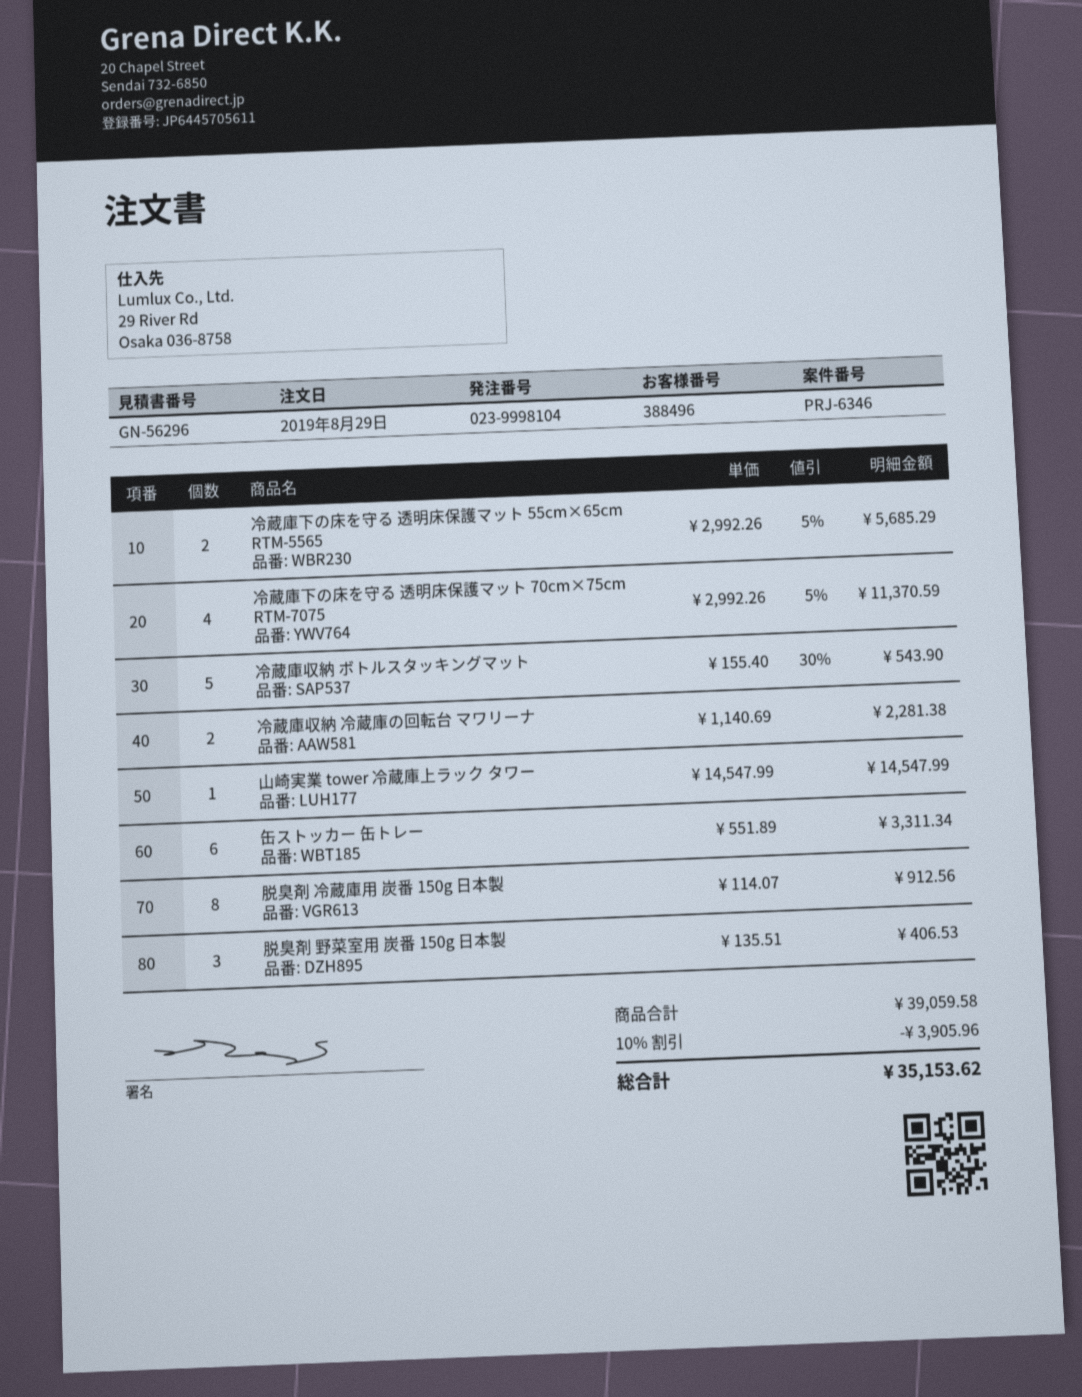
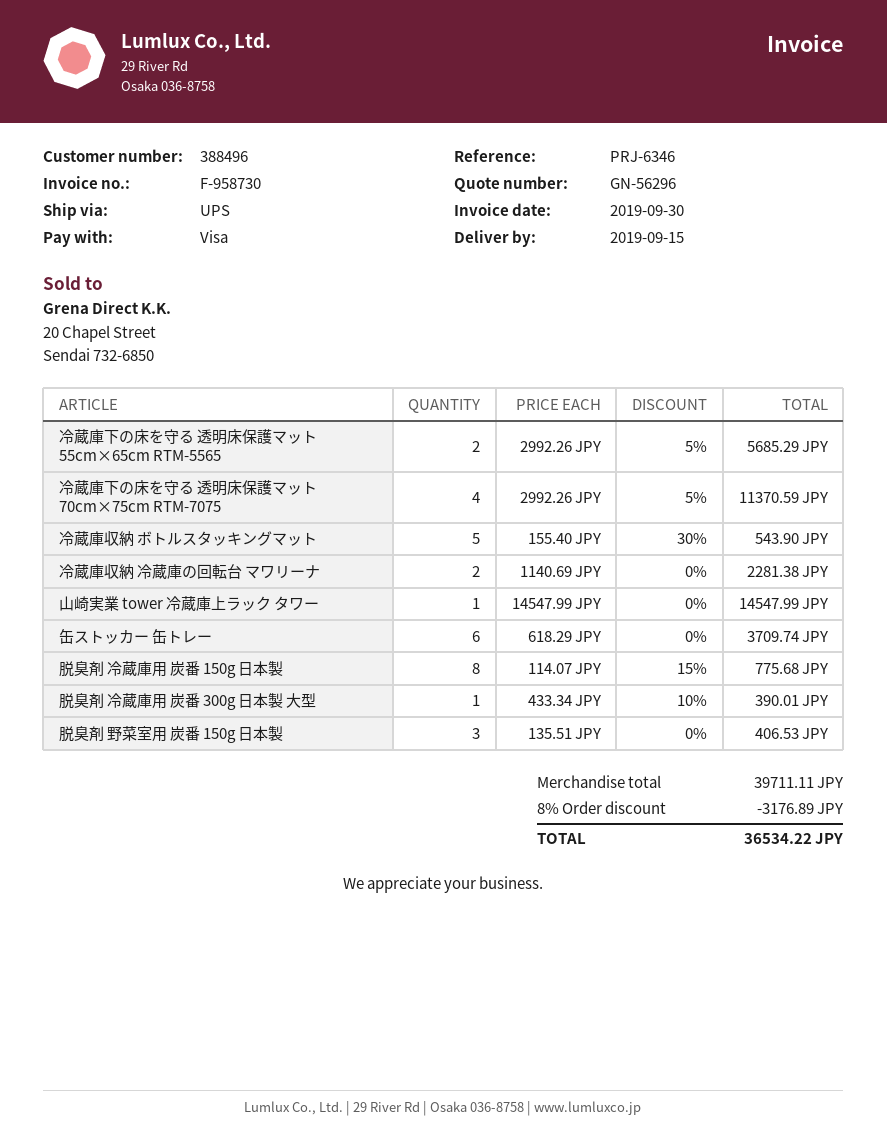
缶ストッカー 缶トレー: 6 x 551.89 = 3311.34 -> 6 x 618.29 = 3709.74
脱臭剤 冷蔵庫用 炭番 150g 日本製: 8 x 114.07 = 912.56 -> 8 x 114.07 - 15% = 775.68
脱臭剤 冷蔵庫用 炭番 300g 日本製 大型: none -> 1 x 433.34 - 10% = 390.01
subtotal: 39059.58 -> 39711.11
discount: 10% = 3905.96 -> 8% = 3176.89
total: 35153.62 -> 36534.22

